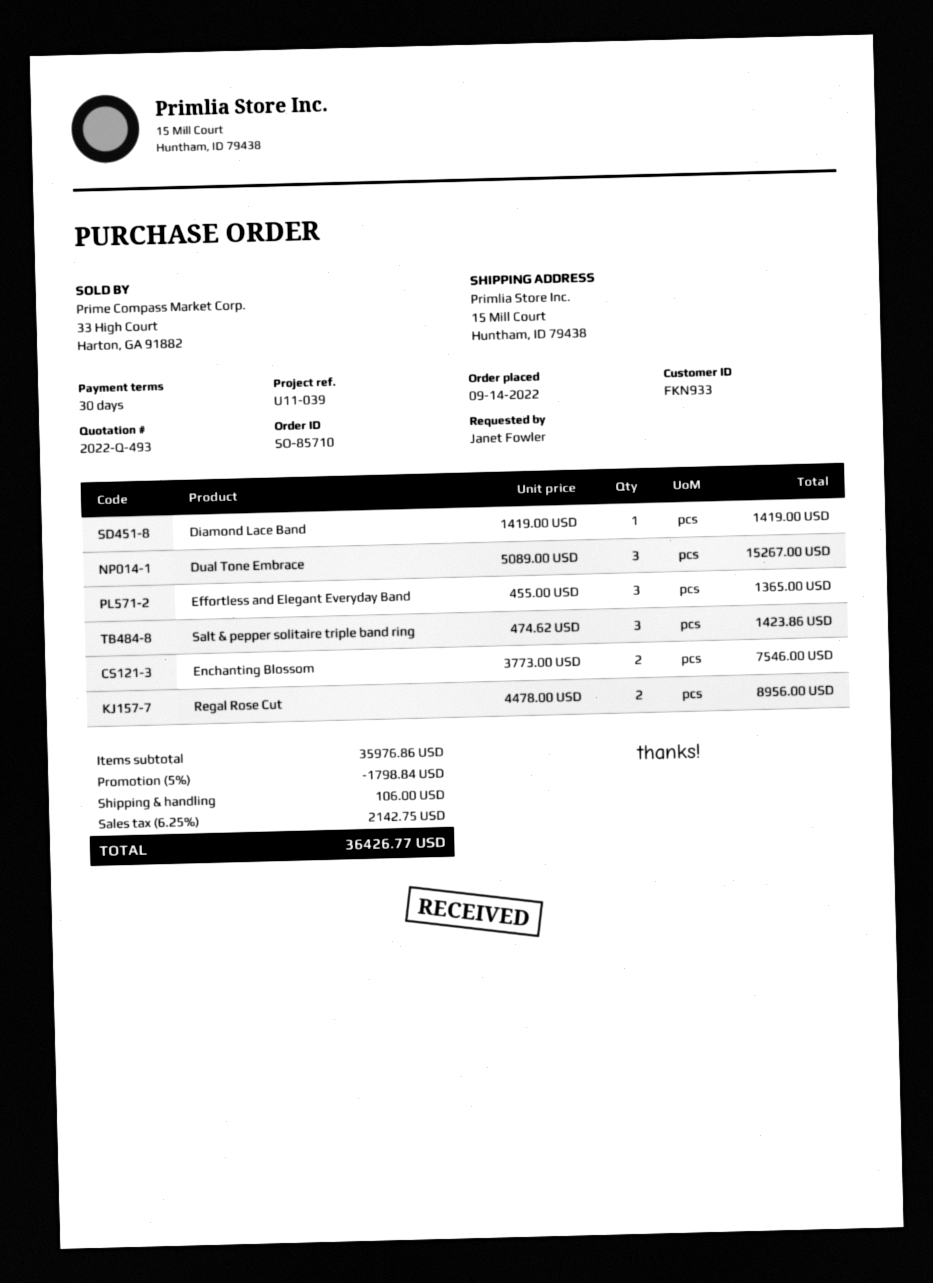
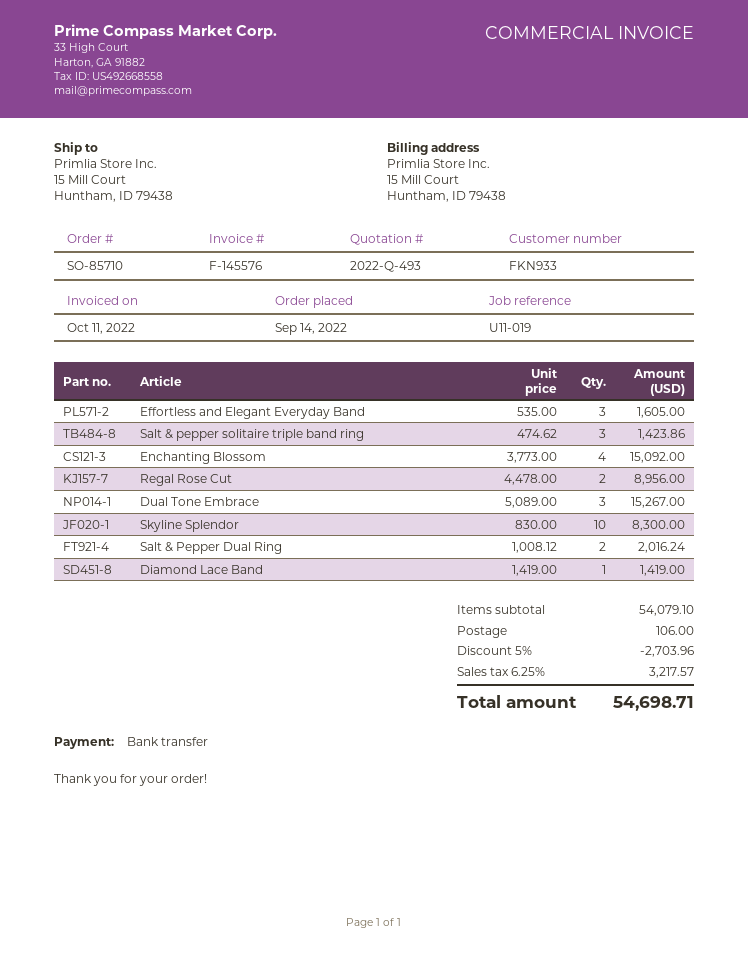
reference: U11-039 -> U11-019
Effortless and Elegant Everyday Band: 3 x 455.00 = 1365.00 -> 3 x 535.00 = 1605.00
Enchanting Blossom: 2 x 3773.00 = 7546.00 -> 4 x 3773.00 = 15092.00
Skyline Splendor: none -> 10 x 830.00 = 8300.00
Salt & Pepper Dual Ring: none -> 2 x 1008.12 = 2016.24
subtotal: 35976.86 -> 54079.10
discount: 5% = 1798.84 -> 5% = 2703.96
tax: 6.25% = 2142.75 -> 6.25% = 3217.57
total: 36426.77 -> 54698.71

